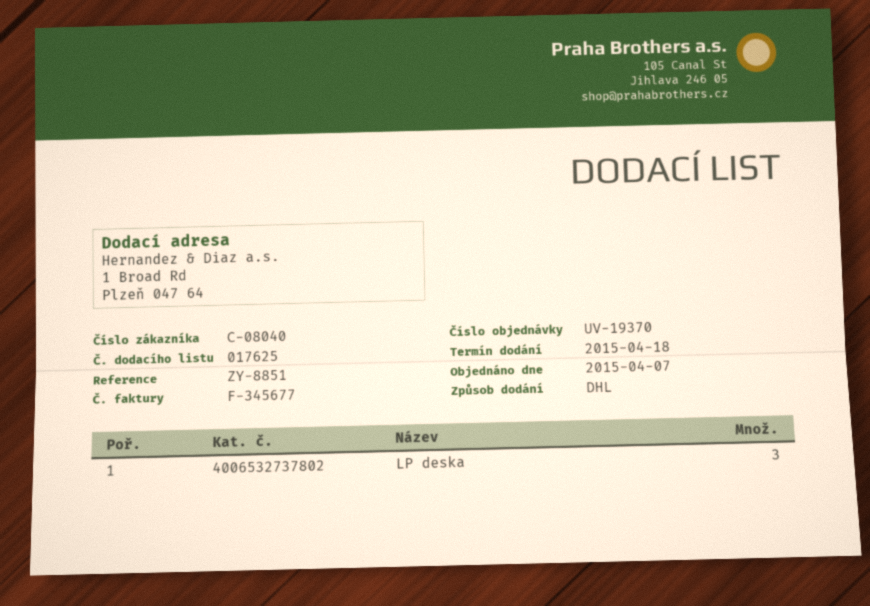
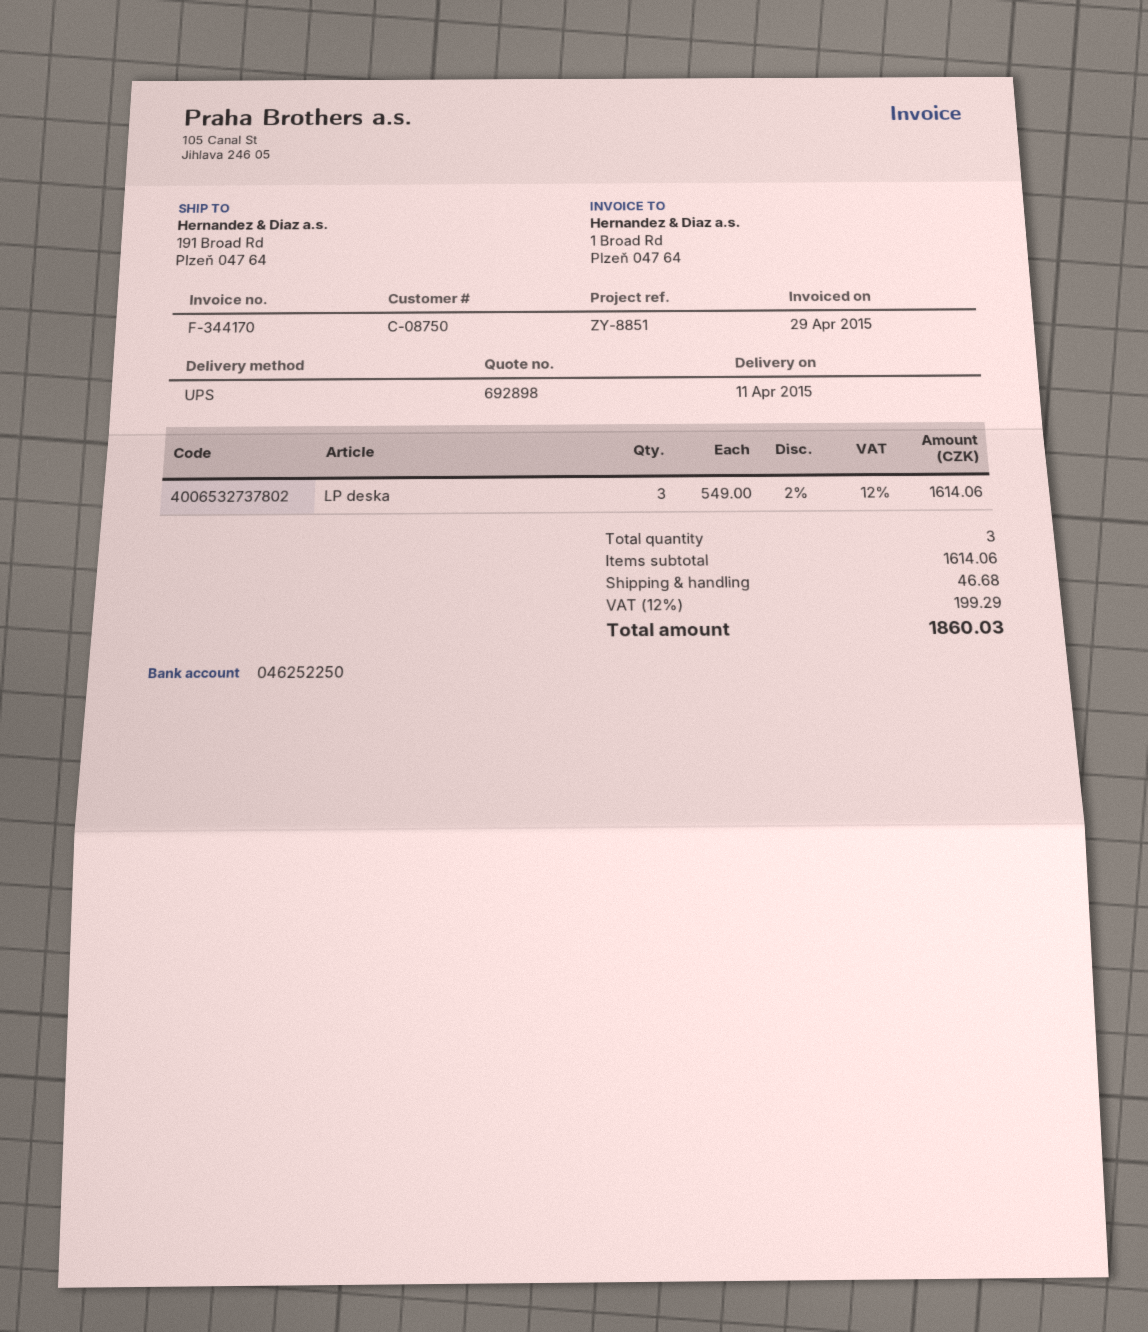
delivery date: 2015-04-18 -> 2015-04-11
invoice number: F-345677 -> F-344170
customer number: C-08040 -> C-08750
shipping method: DHL -> UPS
ship to: 1 Broad Rd, Plzeň 047 64 -> 191 Broad Rd, Plzeň 047 64

